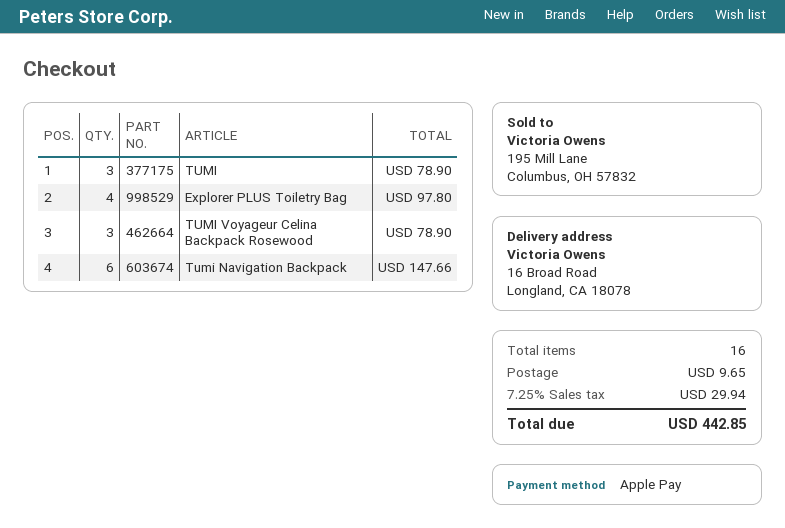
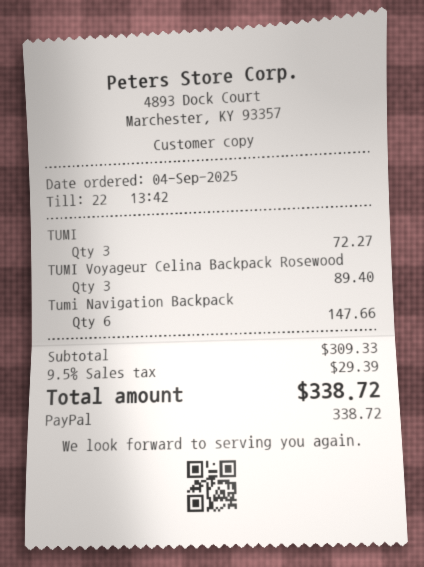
payment method: Apple Pay -> PayPal
TUMI: 3 for 78.90 -> 3 for 72.27
Explorer PLUS Toiletry Bag: 4 for 97.80 -> none
TUMI Voyageur Celina Backpack Rosewood: 3 for 78.90 -> 3 for 89.40
shipping: 9.65 -> none
tax: 7.25% = 29.94 -> 9.5% = 29.39
total: 442.85 -> 338.72

